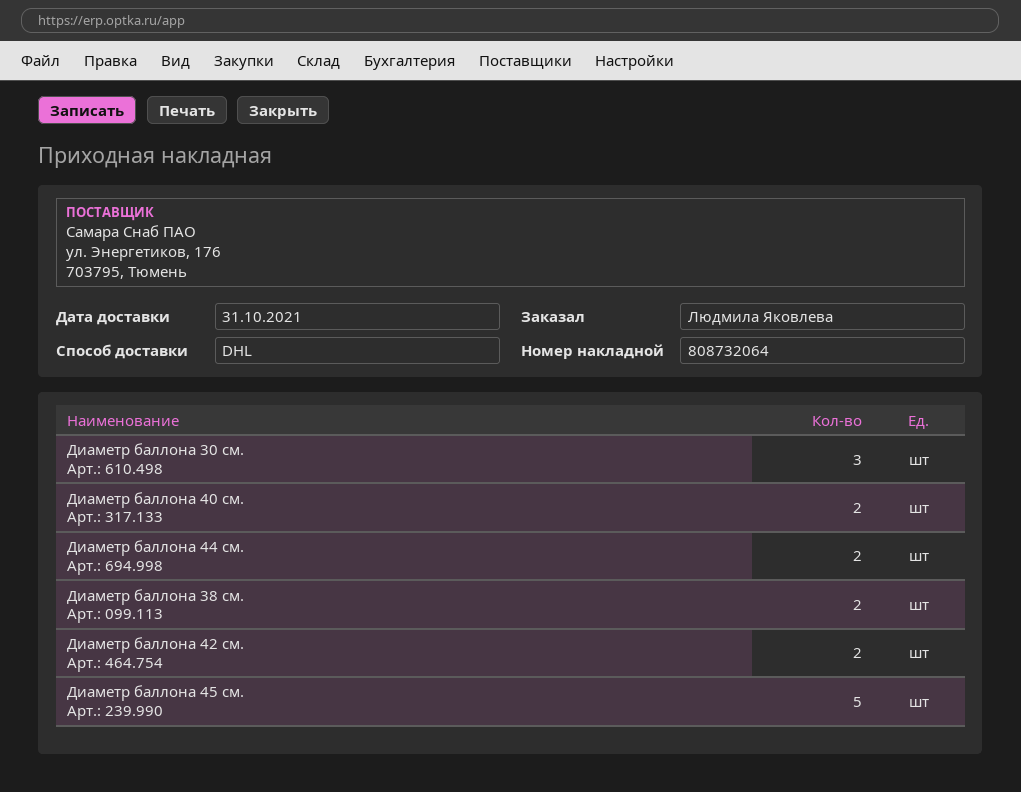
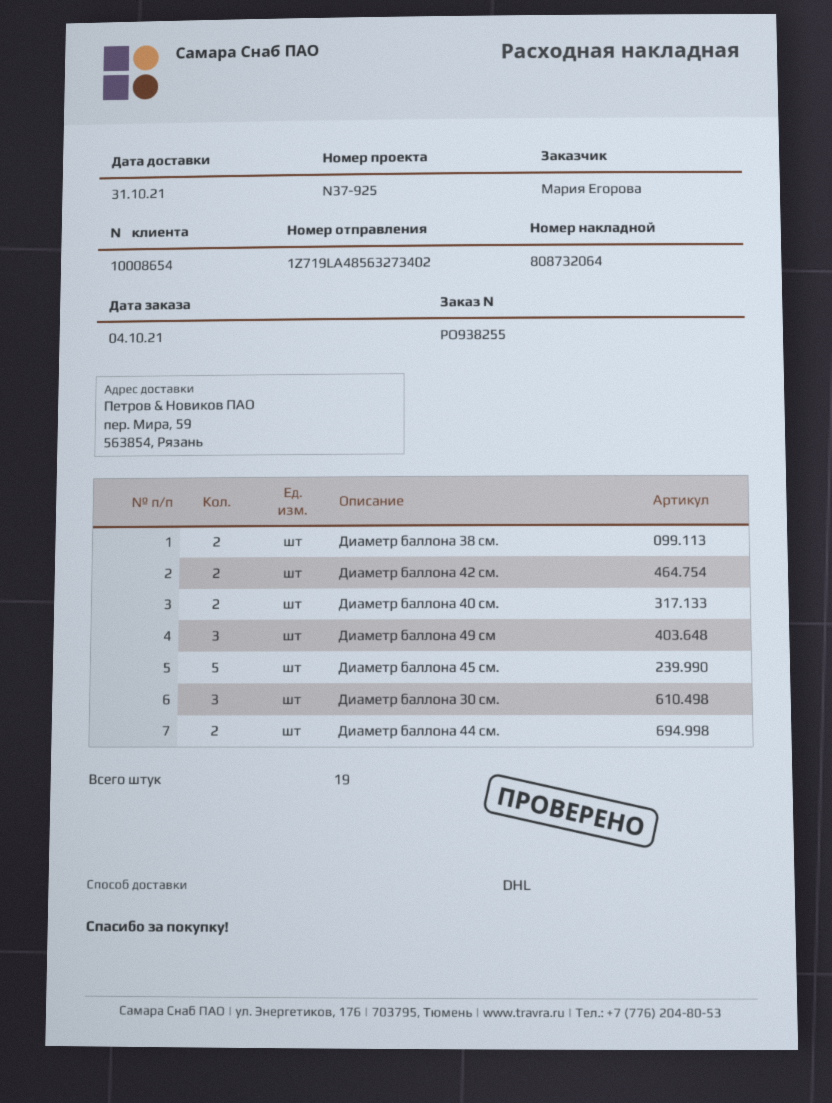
ordered by: Людмила Яковлева -> Мария Егорова
Диаметр баллона 49 см: none -> 3

